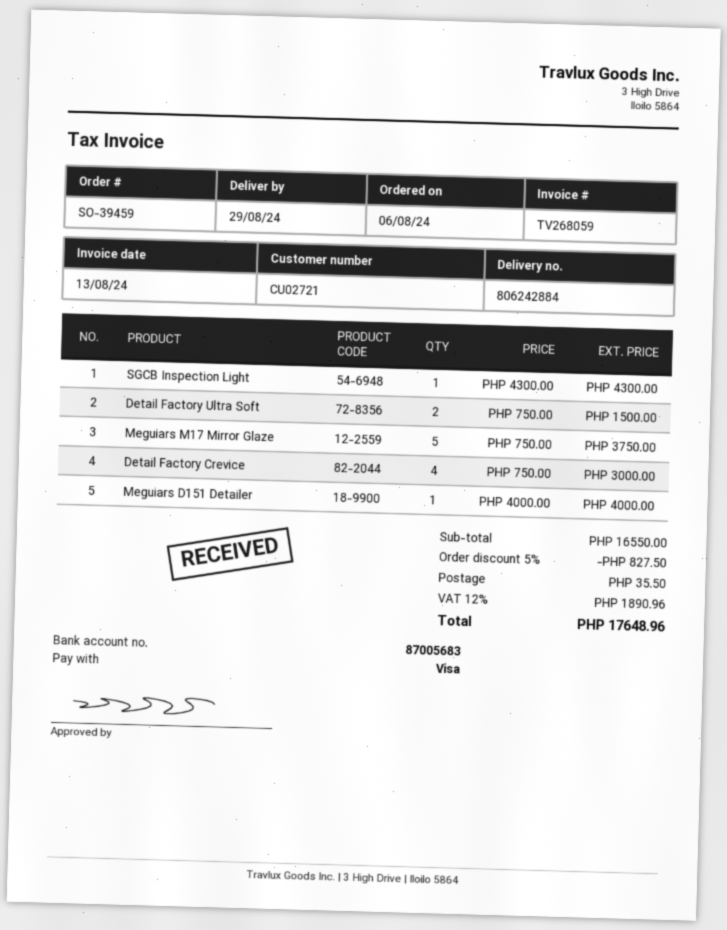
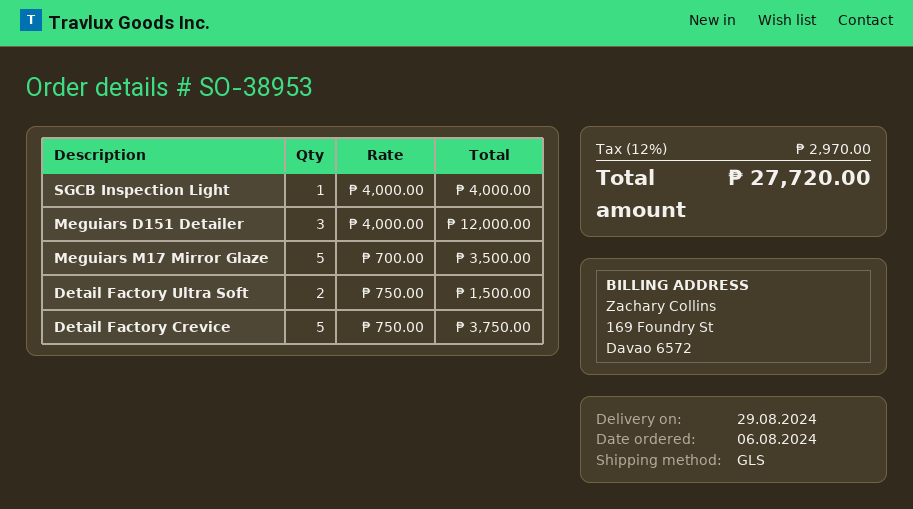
order number: SO-39459 -> SO-38953
SGCB Inspection Light: 1 x 4300.00 = 4300.00 -> 1 x 4000.00 = 4000.00
Meguiars M17 Mirror Glaze: 5 x 750.00 = 3750.00 -> 5 x 700.00 = 3500.00
Detail Factory Crevice: 4 x 750.00 = 3000.00 -> 5 x 750.00 = 3750.00
Meguiars D151 Detailer: 1 x 4000.00 = 4000.00 -> 3 x 4000.00 = 12000.00
discount: 5% = 827.50 -> none
shipping: 35.50 -> none
tax: 12% = 1890.96 -> 12% = 2970.00
total: 17648.96 -> 27720.00

